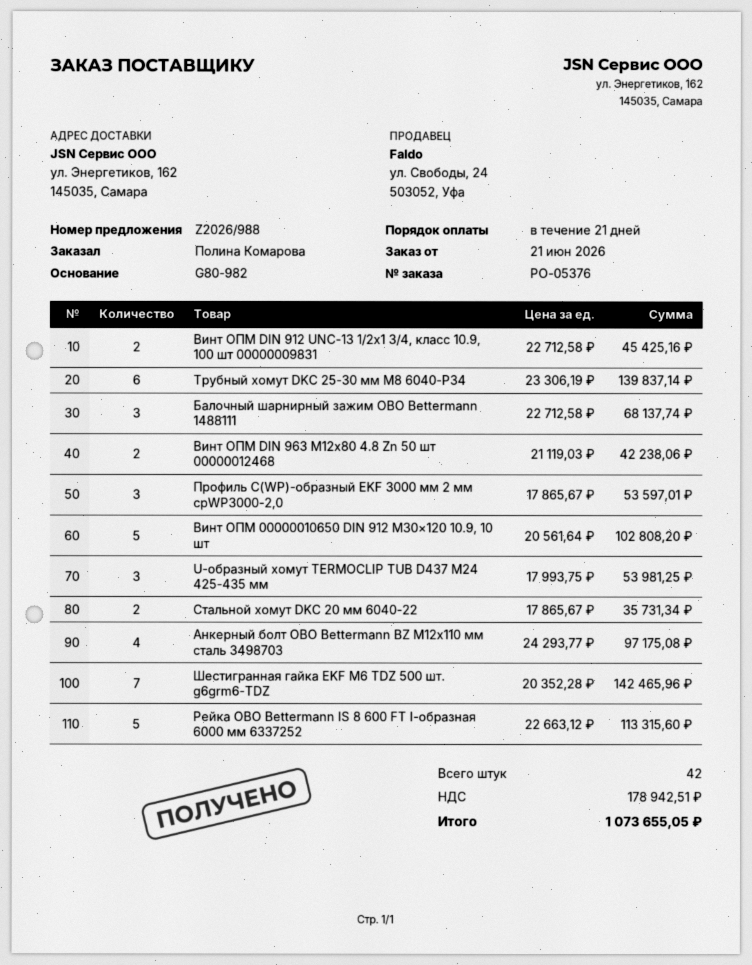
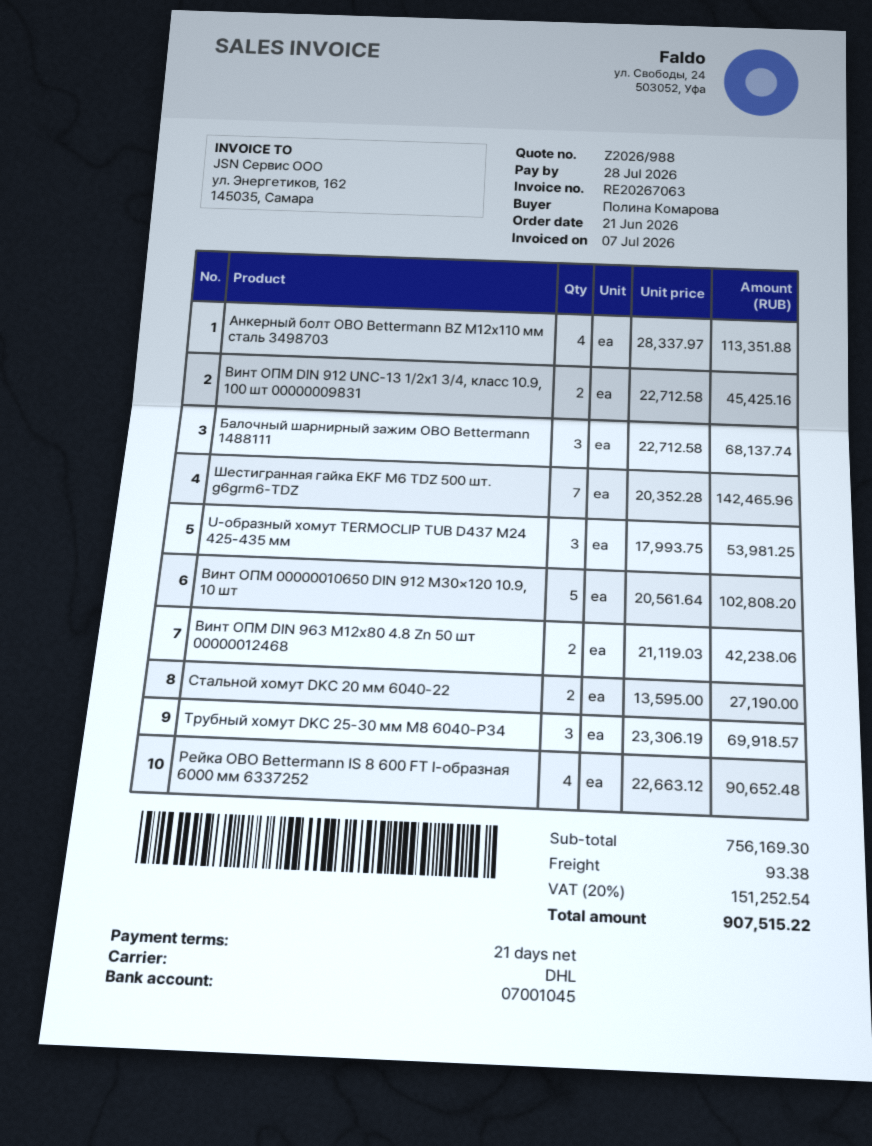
Трубный хомут DKC 25-30 мм М8 6040-P34: 6 x 23306.19 = 139837.14 -> 3 x 23306.19 = 69918.57
Профиль C(WP)-образный EKF 3000 мм 2 мм cpWP3000-2,0: 3 x 17865.67 = 53597.01 -> none
Стальной хомут DKC 20 мм 6040-22: 2 x 17865.67 = 35731.34 -> 2 x 13595.00 = 27190.00
Анкерный болт OBO Bettermann BZ M12x110 мм сталь 3498703: 4 x 24293.77 = 97175.08 -> 4 x 28337.97 = 113351.88
Рейка OBO Bettermann IS 8 600 FT I-образная 6000 мм 6337252: 5 x 22663.12 = 113315.60 -> 4 x 22663.12 = 90652.48
shipping: none -> 93.38
tax: 178942.51 -> 151252.54
total: 1073655.05 -> 907515.22

